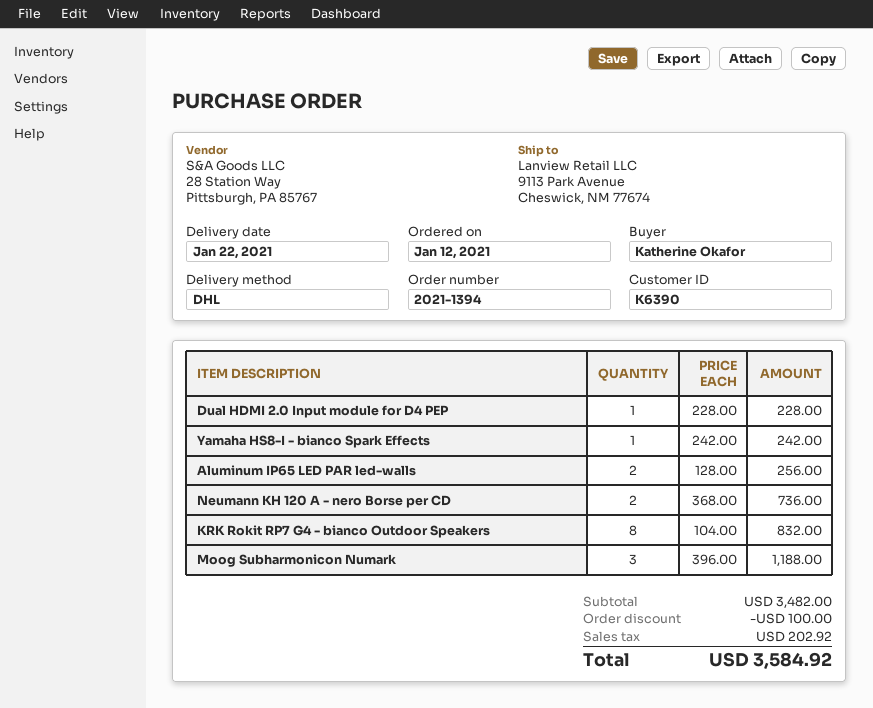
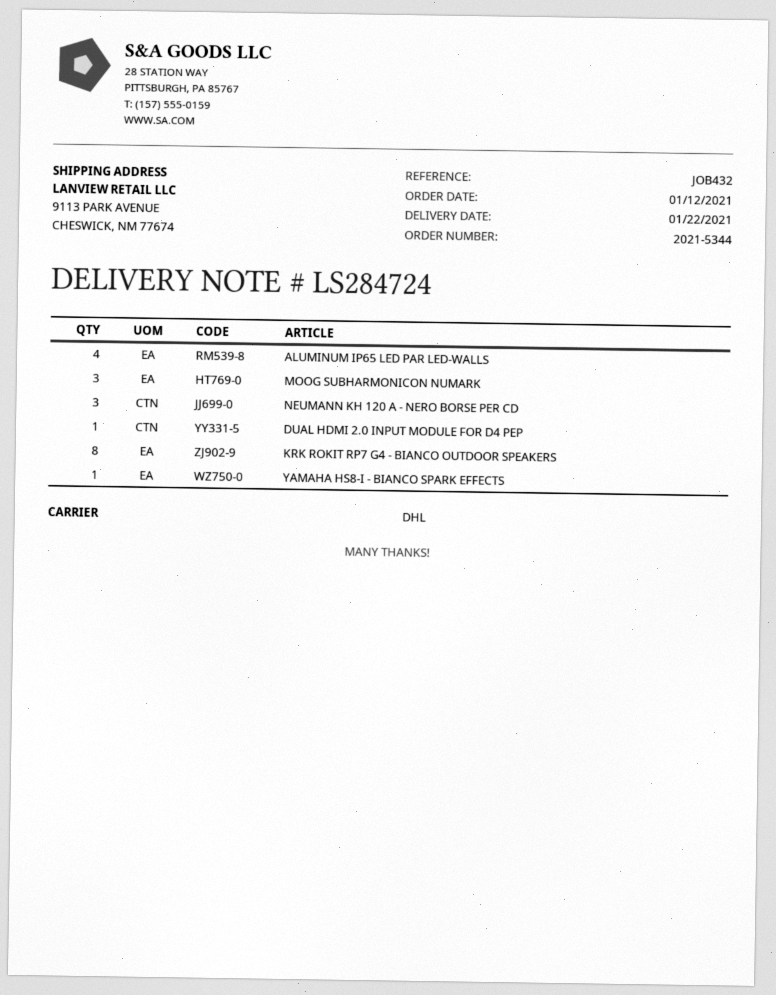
order number: 2021-1394 -> 2021-5344
Aluminum IP65 LED PAR led-walls: 2 -> 4
Neumann KH 120 A - nero Borse per CD: 2 -> 3

